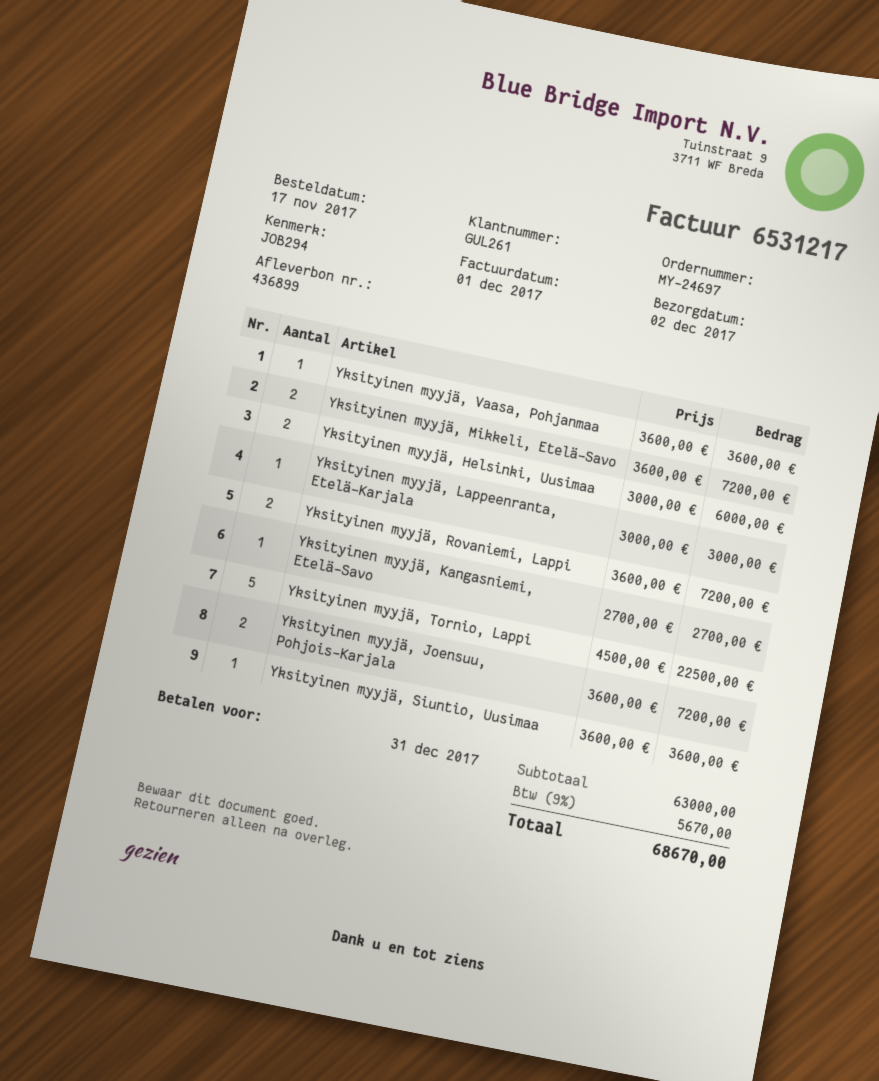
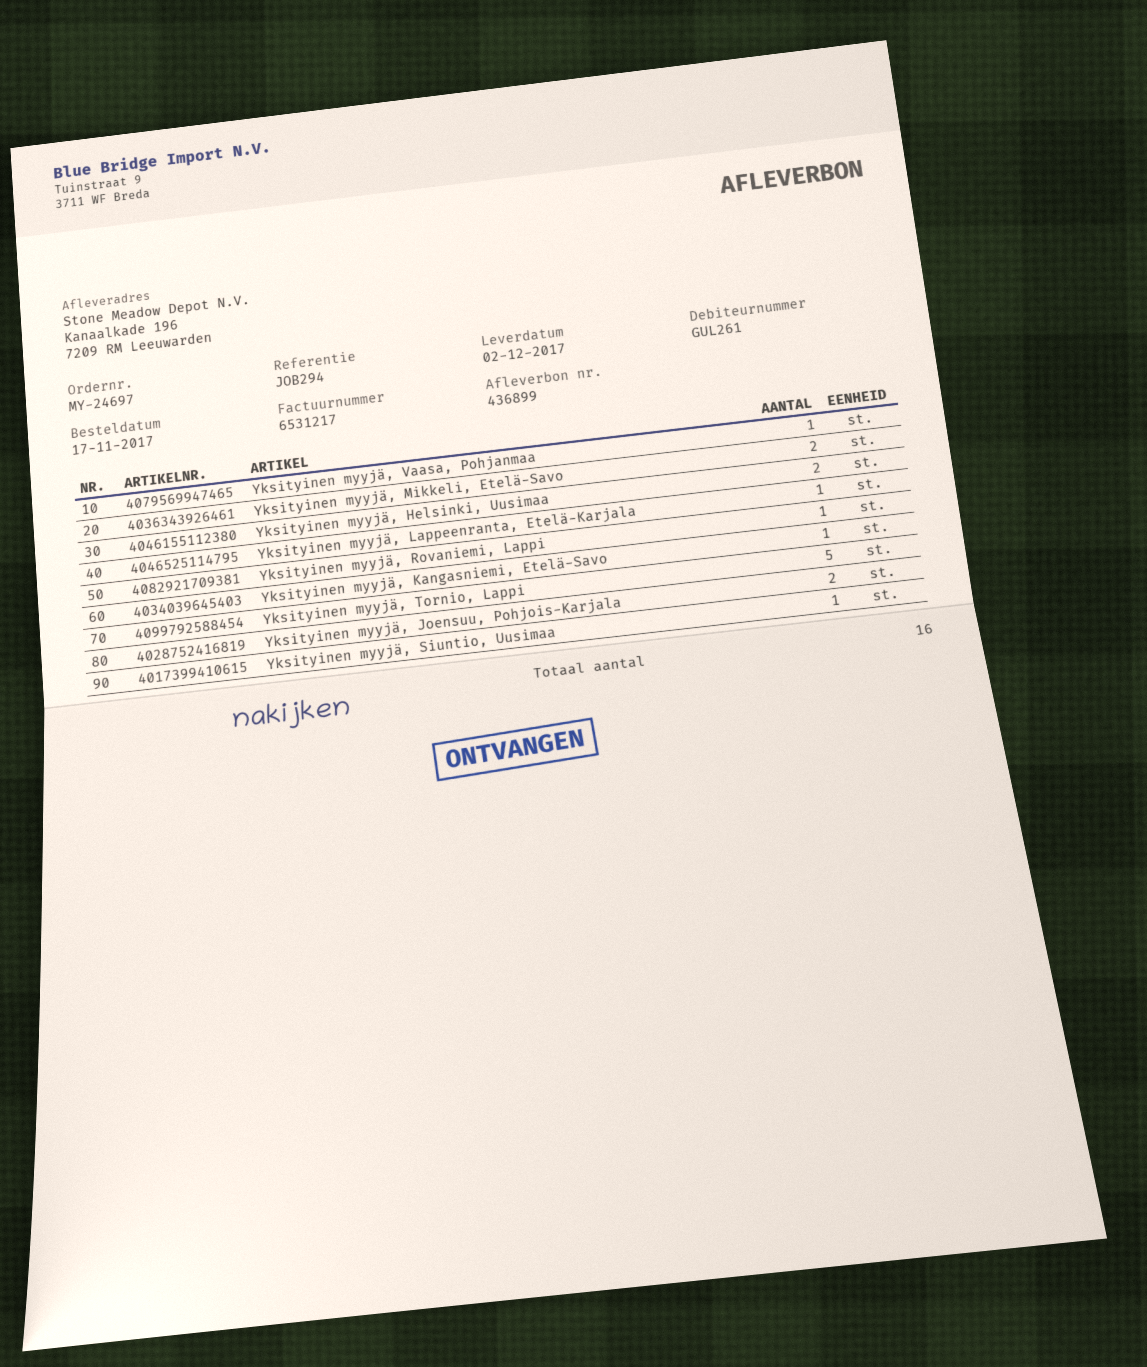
Yksityinen myyjä, Rovaniemi, Lappi: 2 -> 1

